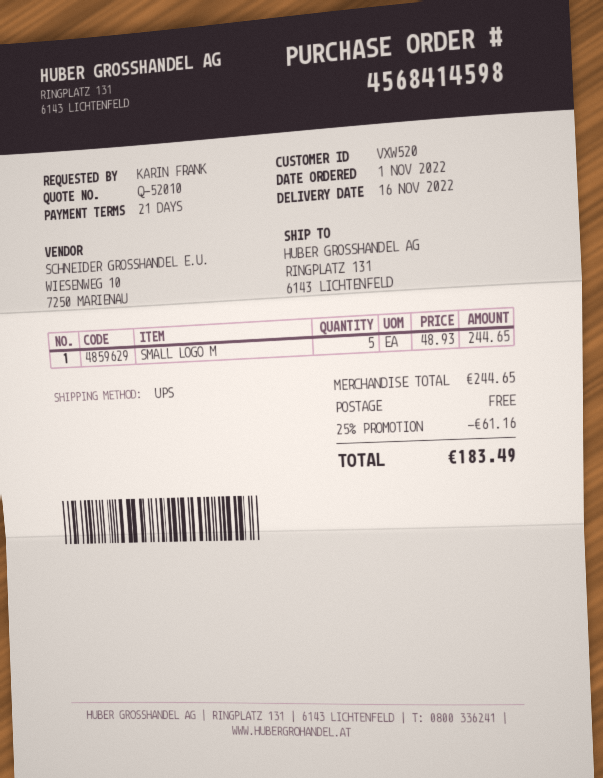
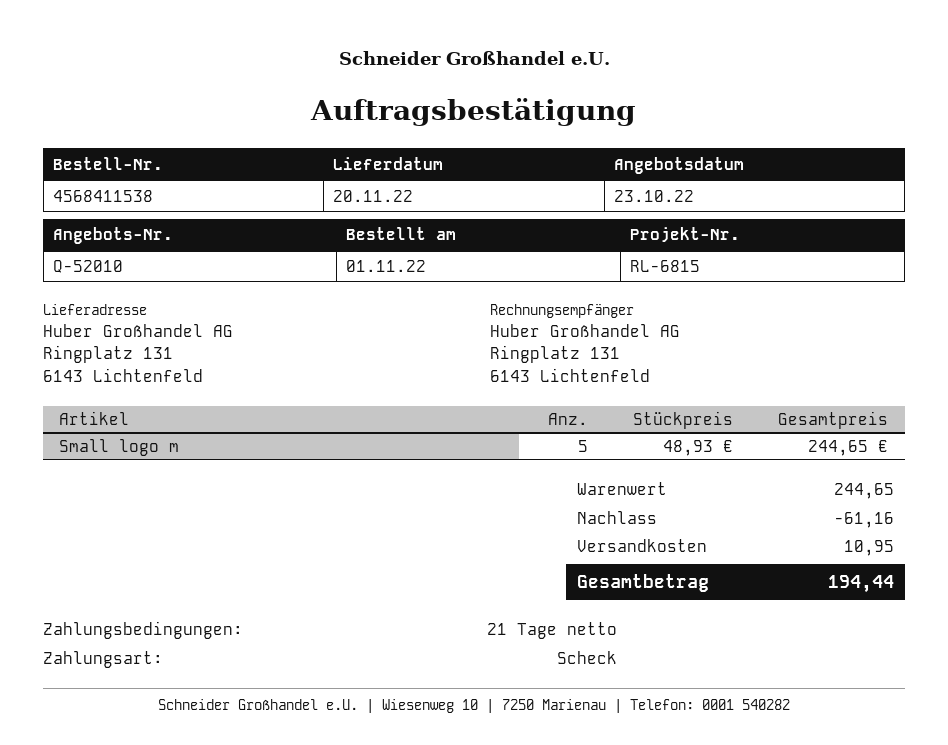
order number: 4568414598 -> 4568411538
delivery date: 2022-11-16 -> 2022-11-20
shipping: 0.00 -> 10.95
total: 183.49 -> 194.44

